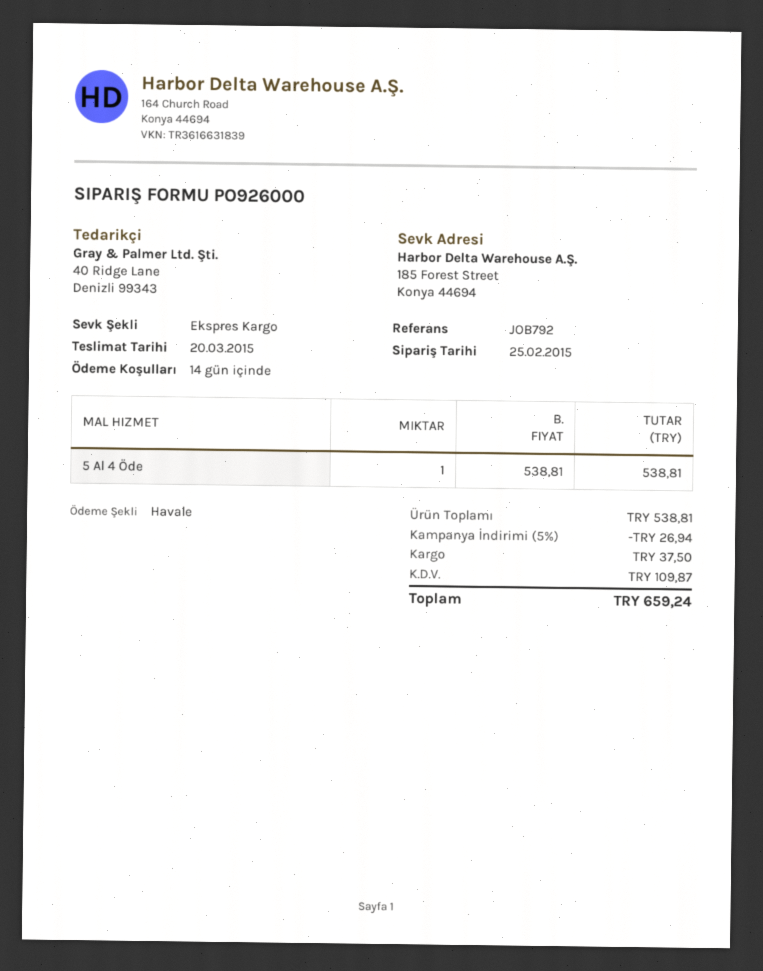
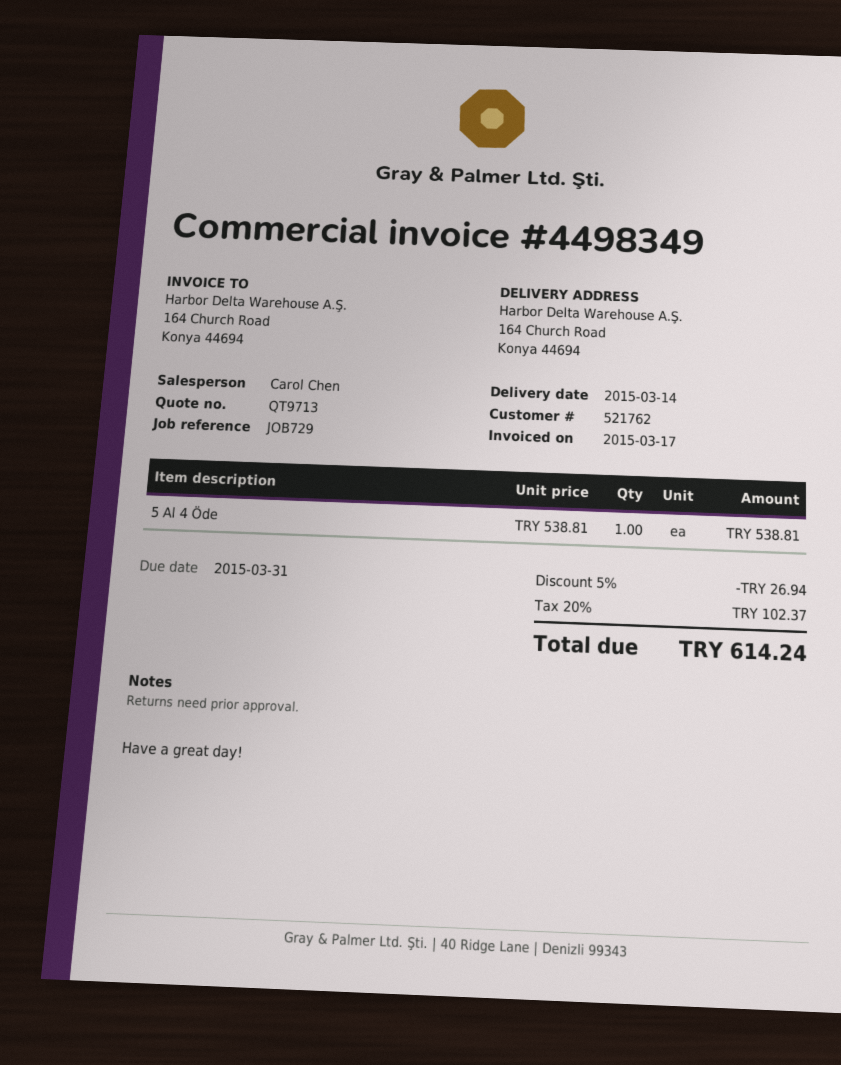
delivery date: 2015-03-20 -> 2015-03-14
reference: JOB792 -> JOB729
ship to: 185 Forest Street, Konya 44694 -> 164 Church Road, Konya 44694
shipping: 37.50 -> none
tax: 109.87 -> 102.37
total: 659.24 -> 614.24

